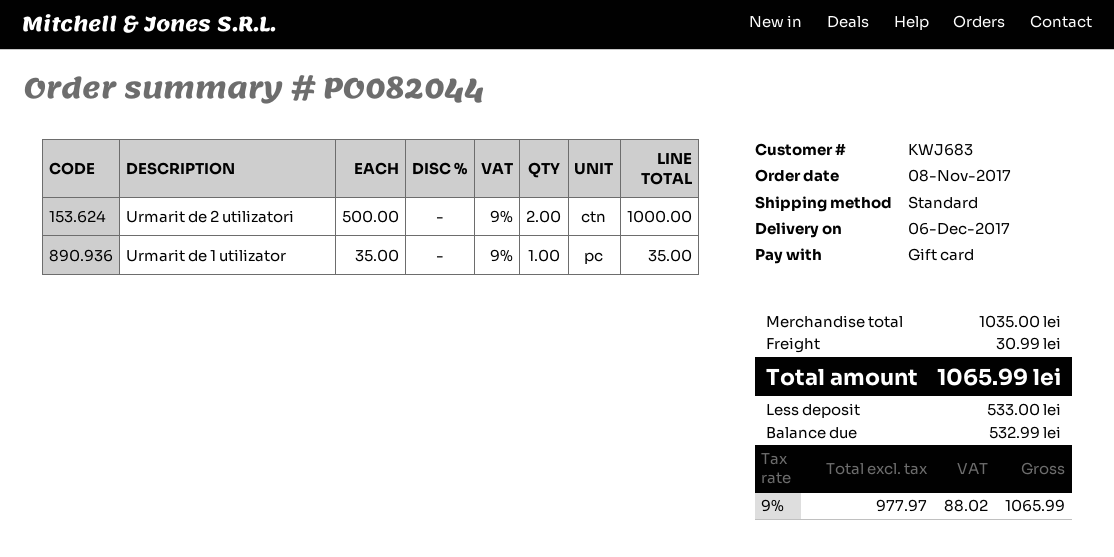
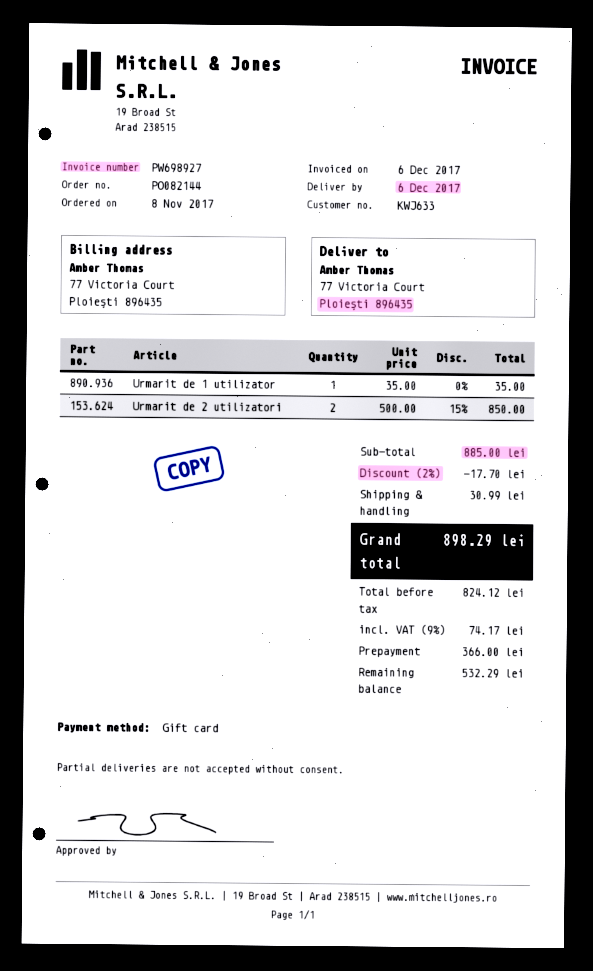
order number: PO082044 -> PO082144
customer number: KWJ683 -> KWJ633
Urmarit de 2 utilizatori: 2 x 500.00 = 1000.00 -> 2 x 500.00 - 15% = 850.00
subtotal: 1035.00 -> 885.00
discount: none -> 2% = 17.70
net: 977.97 -> 824.12
tax: 9% = 88.02 -> 9% = 74.17
total: 1065.99 -> 898.29
deposit: 533.00 -> 366.00
balance: 532.99 -> 532.29

